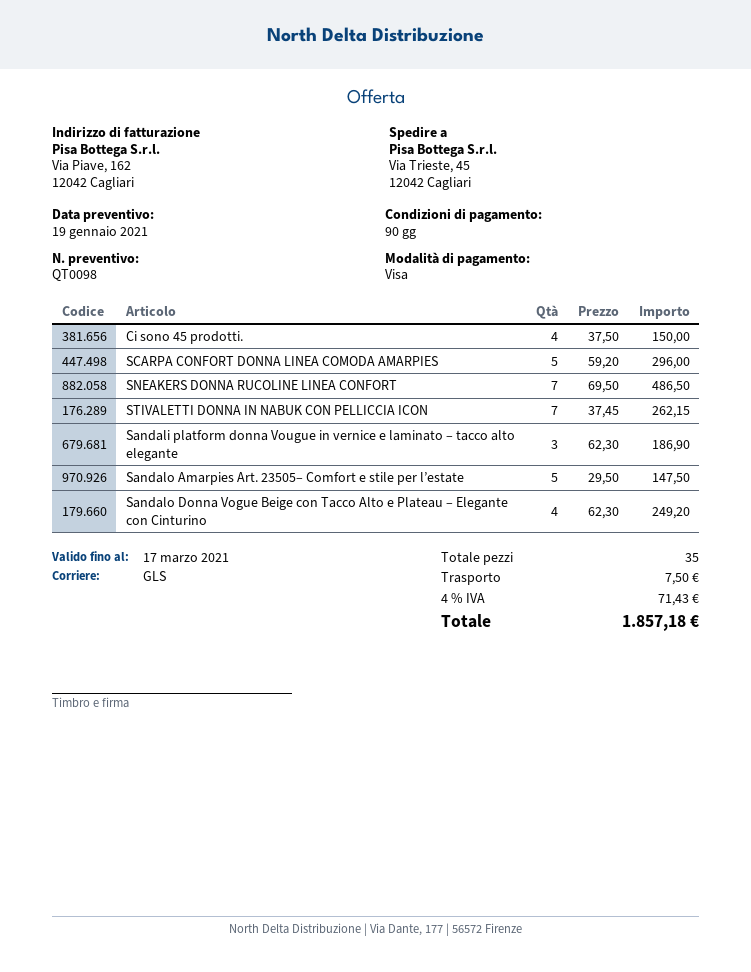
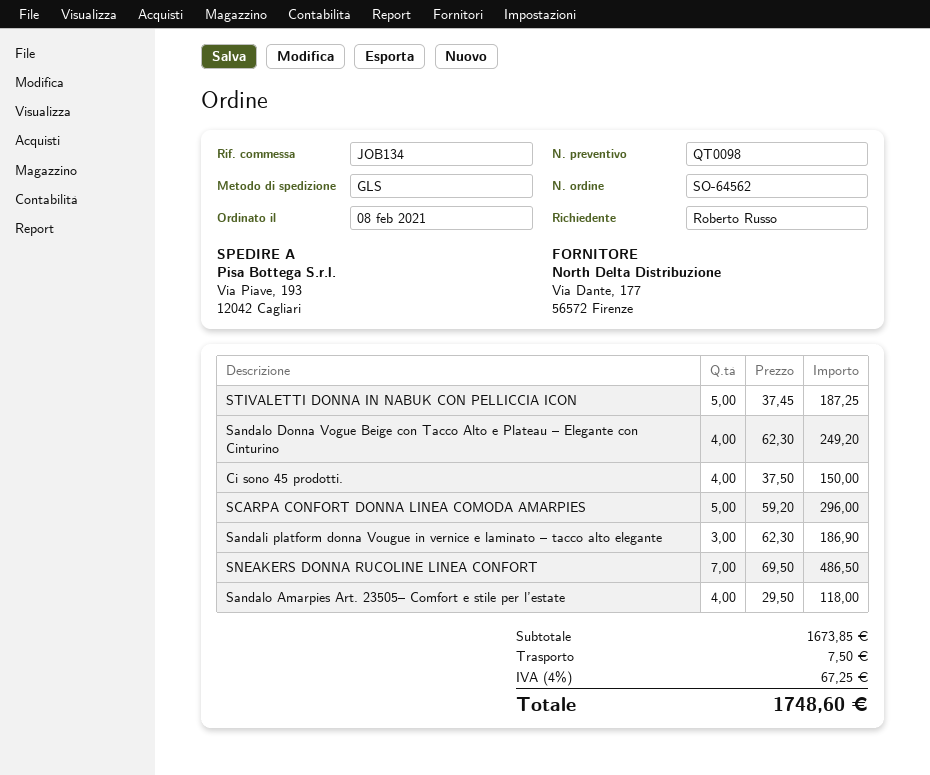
ship to: Via Trieste, 45, 12042 Cagliari -> Via Piave, 193, 12042 Cagliari
STIVALETTI DONNA IN NABUK CON PELLICCIA ICON: 7 x 37.45 = 262.15 -> 5 x 37.45 = 187.25
Sandalo Amarpies Art. 23505– Comfort e stile per l’estate: 5 x 29.50 = 147.50 -> 4 x 29.50 = 118.00
tax: 4% = 71.43 -> 4% = 67.25
total: 1857.18 -> 1748.60

